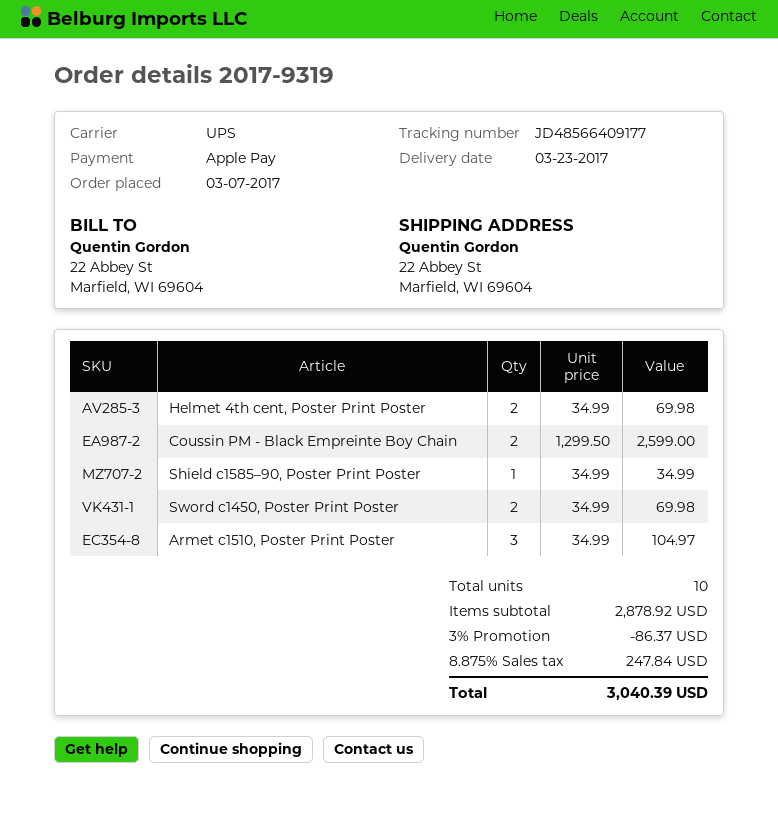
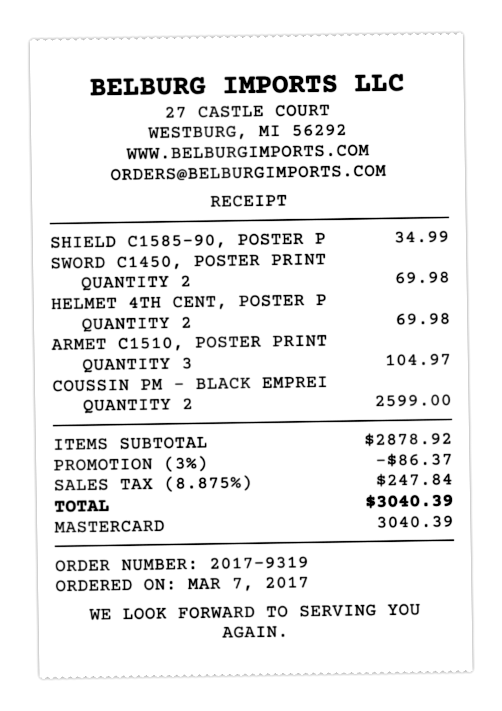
payment method: Apple Pay -> Mastercard

